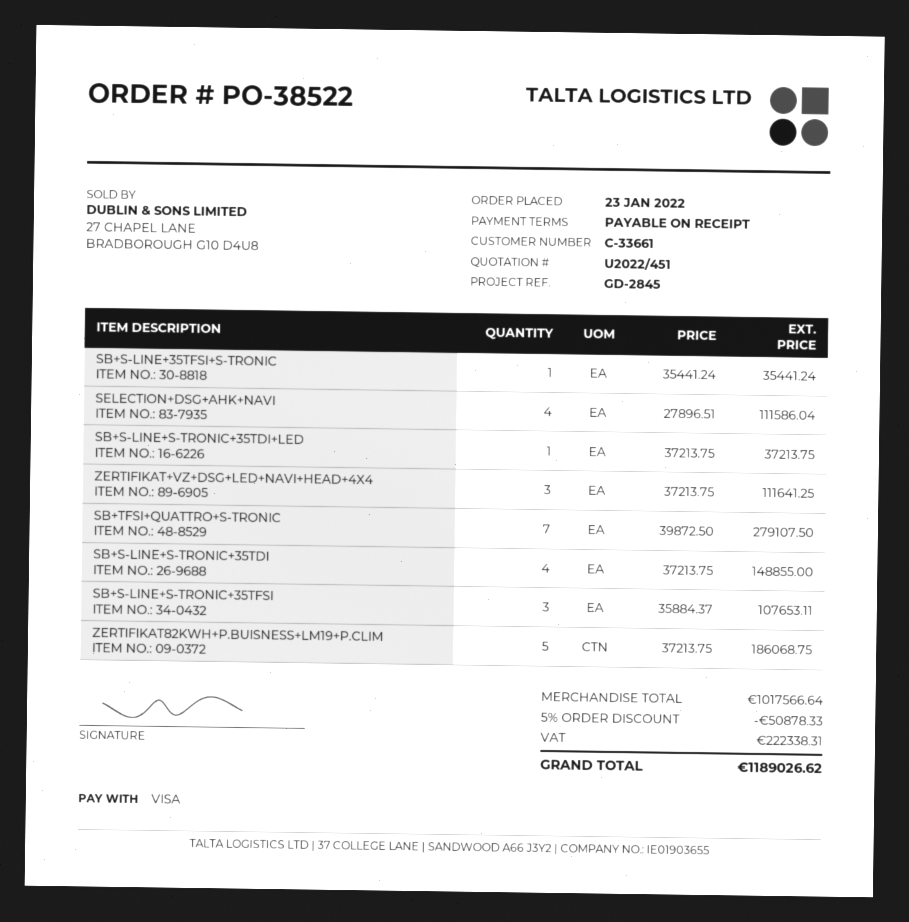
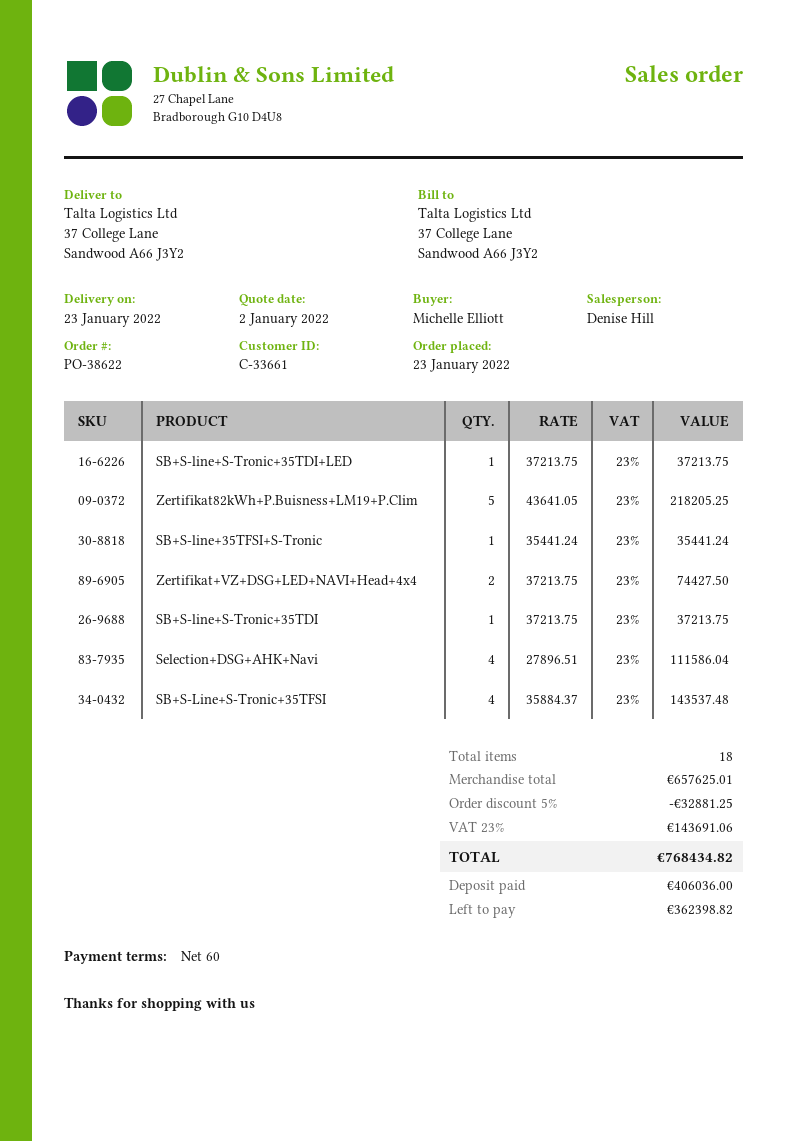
order number: PO-38522 -> PO-38622
payment terms: on receipt -> 60 days
ZERTIFIKAT+VZ+DSG+LED+NAVI+HEAD+4X4: 3 x 37213.75 = 111641.25 -> 2 x 37213.75 = 74427.50
SB+TFSI+QUATTRO+S-TRONIC: 7 x 39872.50 = 279107.50 -> none
SB+S-LINE+S-TRONIC+35TDI: 4 x 37213.75 = 148855.00 -> 1 x 37213.75 = 37213.75
SB+S-LINE+S-TRONIC+35TFSI: 3 x 35884.37 = 107653.11 -> 4 x 35884.37 = 143537.48
ZERTIFIKAT82KWH+P.BUISNESS+LM19+P.CLIM: 5 x 37213.75 = 186068.75 -> 5 x 43641.05 = 218205.25
subtotal: 1017566.64 -> 657625.01
discount: 5% = 50878.33 -> 5% = 32881.25
tax: 222338.31 -> 143691.06
total: 1189026.62 -> 768434.82

